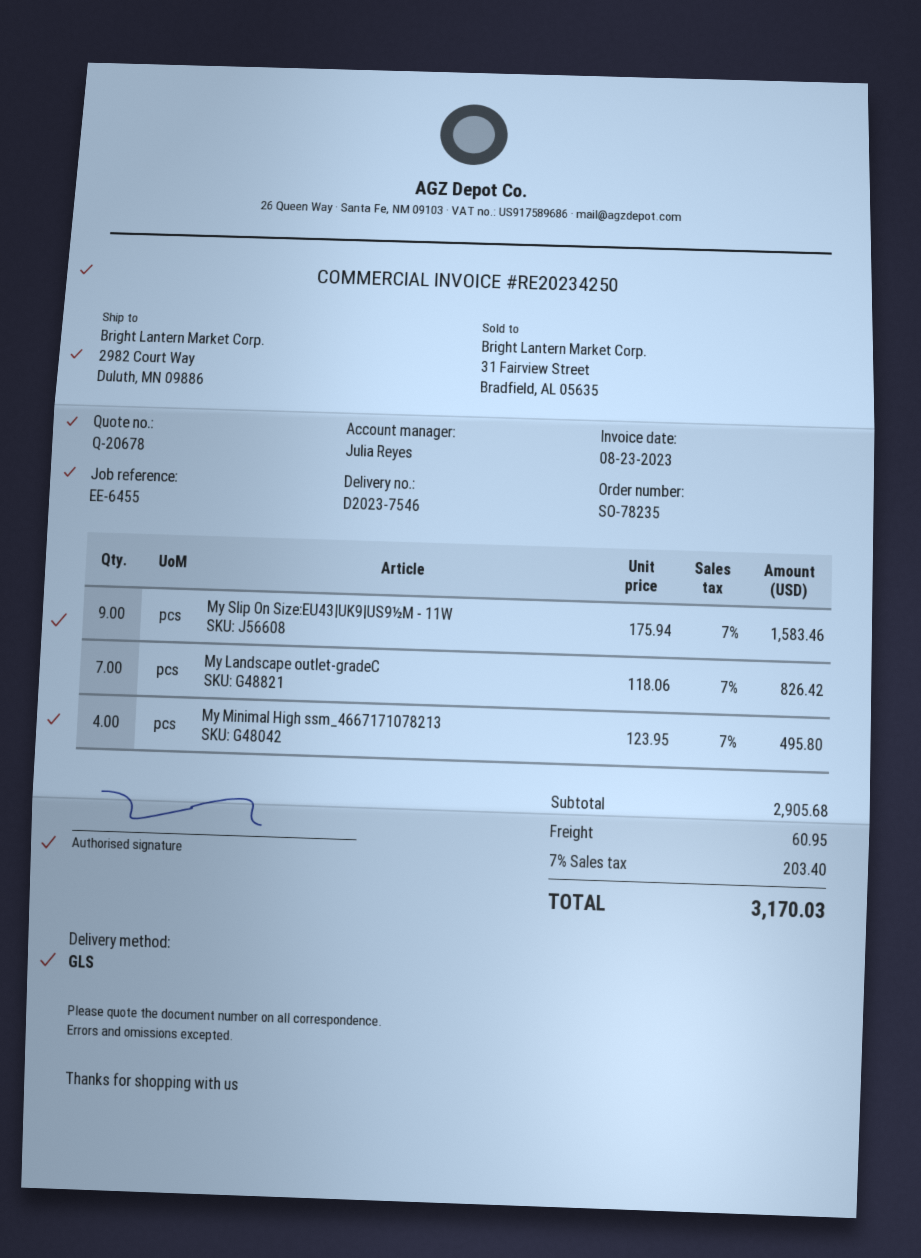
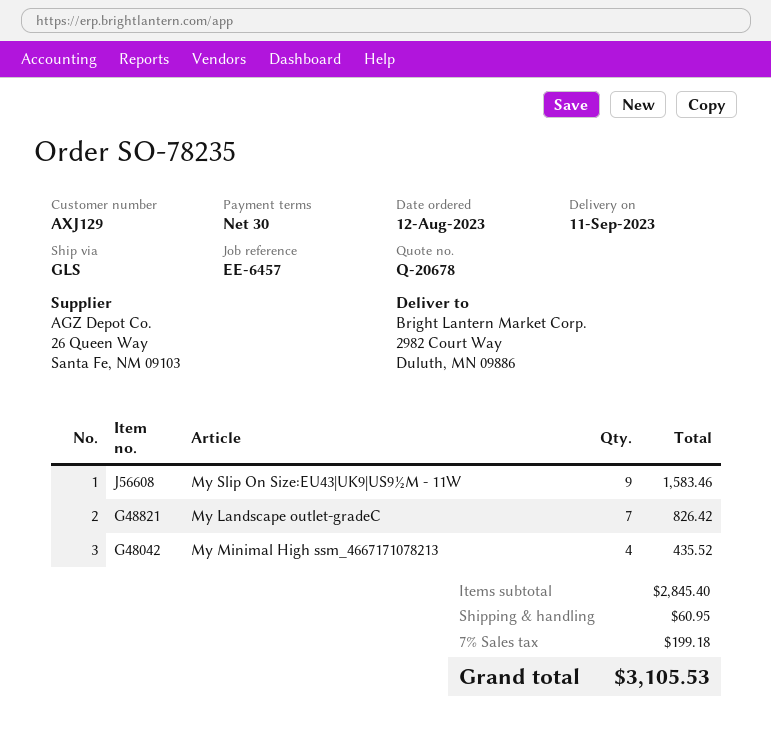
reference: EE-6455 -> EE-6457
My Minimal High ssm_4667171078213: 4 for 495.80 -> 4 for 435.52
subtotal: 2905.68 -> 2845.40
tax: 7% = 203.40 -> 7% = 199.18
total: 3170.03 -> 3105.53

